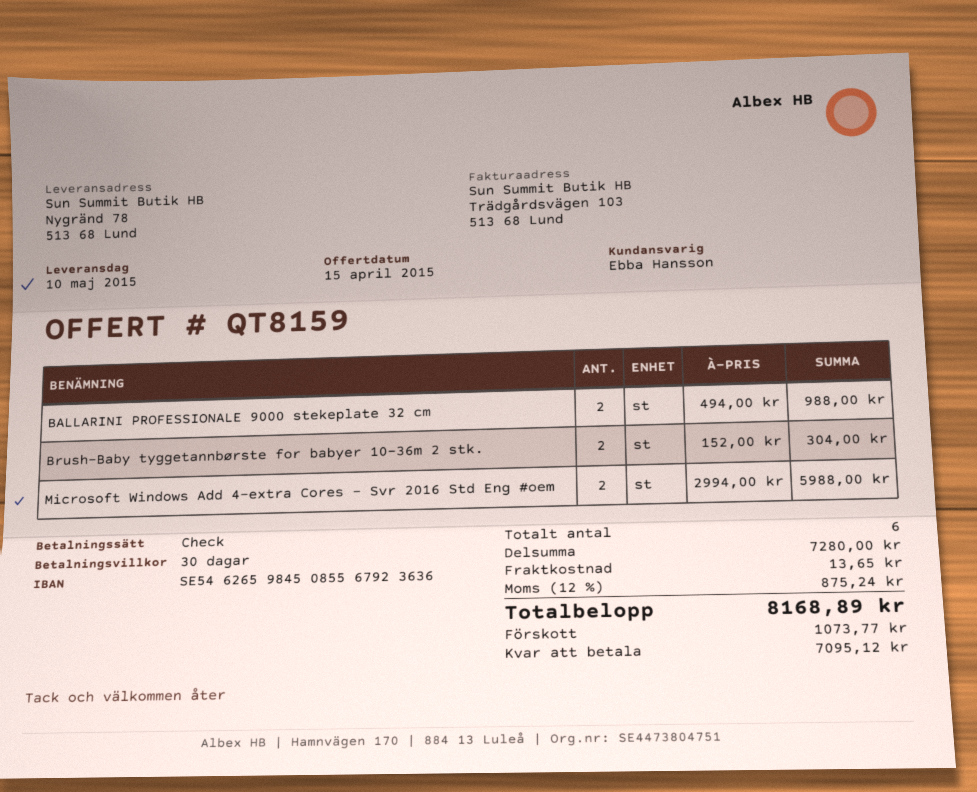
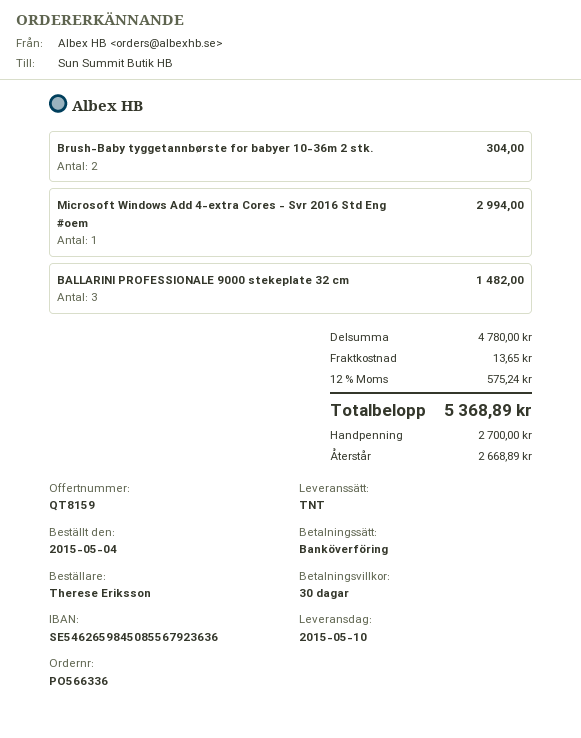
payment method: cheque -> bank transfer
BALLARINI PROFESSIONALE 9000 stekeplate 32 cm: 2 for 988.00 -> 3 for 1482.00
Microsoft Windows Add 4-extra Cores - Svr 2016 Std Eng #oem: 2 for 5988.00 -> 1 for 2994.00
subtotal: 7280.00 -> 4780.00
tax: 12% = 875.24 -> 12% = 575.24
total: 8168.89 -> 5368.89
deposit: 1073.77 -> 2700.00
balance: 7095.12 -> 2668.89

